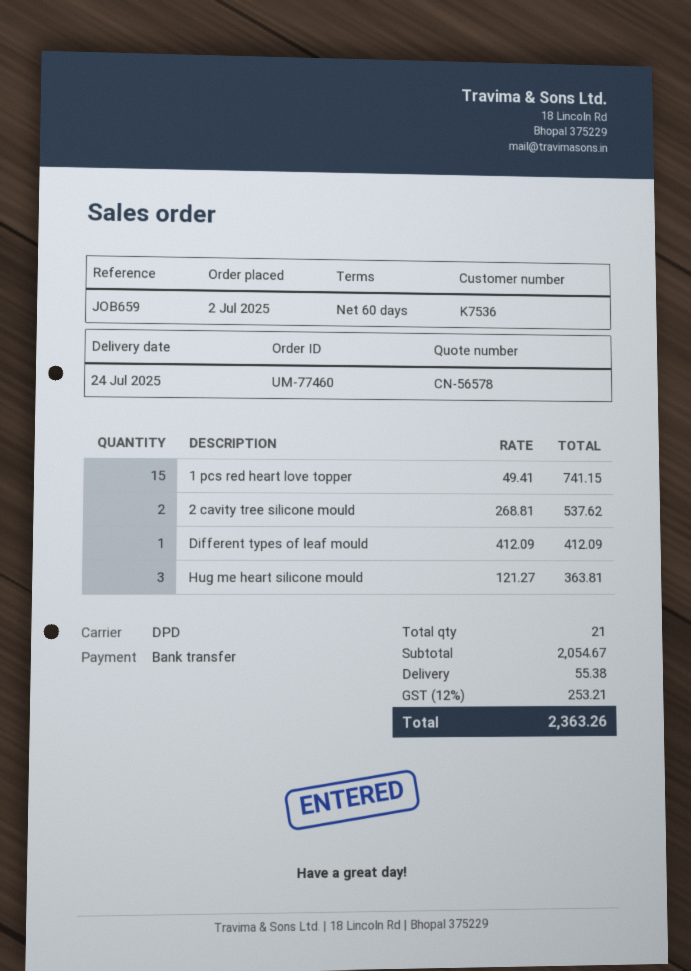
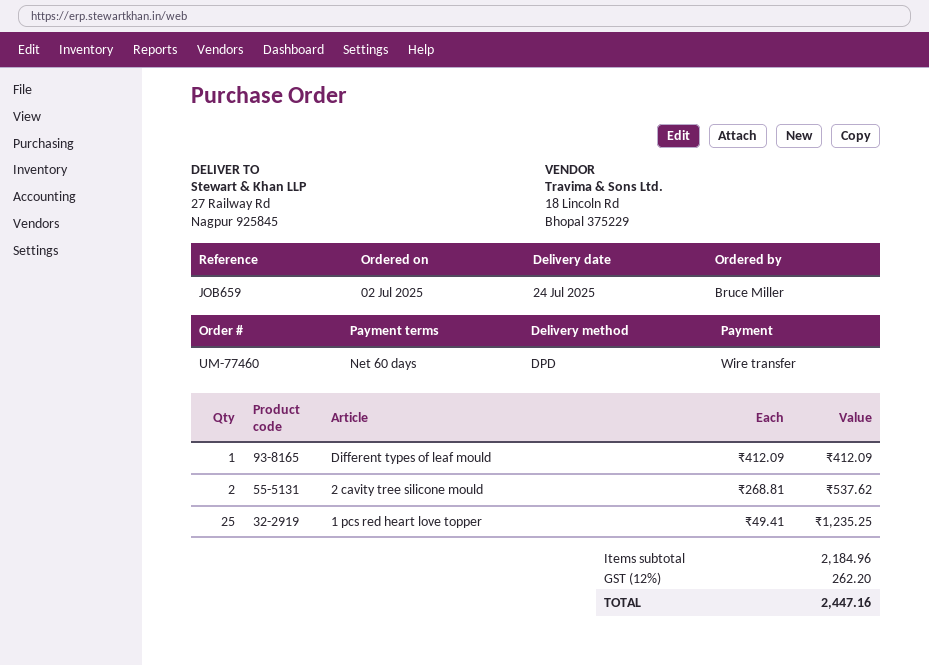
1 pcs red heart love topper: 15 x 49.41 = 741.15 -> 25 x 49.41 = 1235.25
Hug me heart silicone mould: 3 x 121.27 = 363.81 -> none
subtotal: 2054.67 -> 2184.96
shipping: 55.38 -> none
tax: 12% = 253.21 -> 12% = 262.20
total: 2363.26 -> 2447.16

